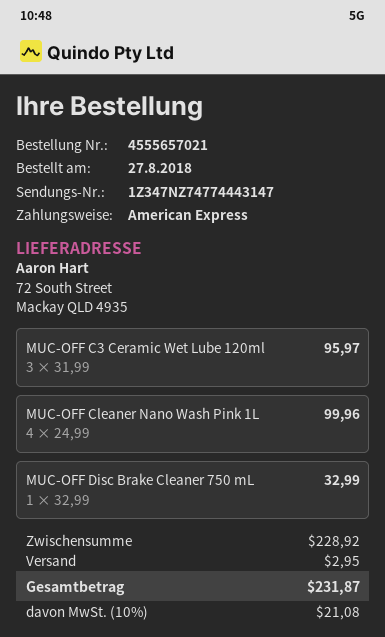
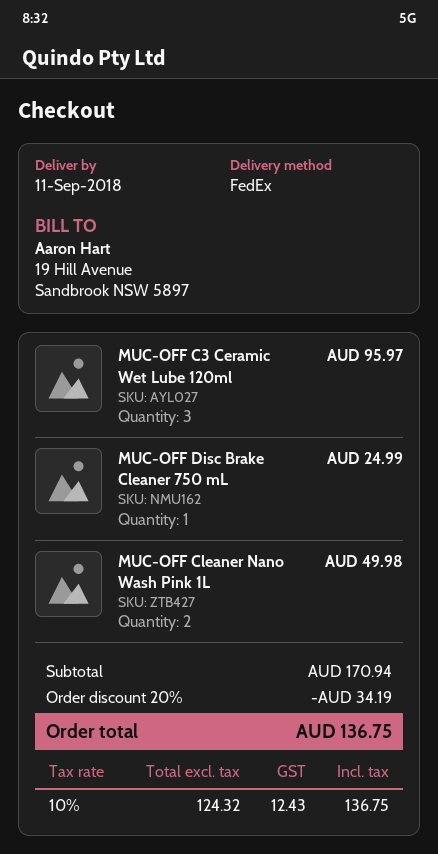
MUC-OFF Cleaner Nano Wash Pink 1L: 4 for 99.96 -> 2 for 49.98
MUC-OFF Disc Brake Cleaner 750 mL: 1 for 32.99 -> 1 for 24.99
subtotal: 228.92 -> 170.94
discount: none -> 20% = 34.19
shipping: 2.95 -> none
tax: 10% = 21.08 -> 10% = 12.43
total: 231.87 -> 136.75

